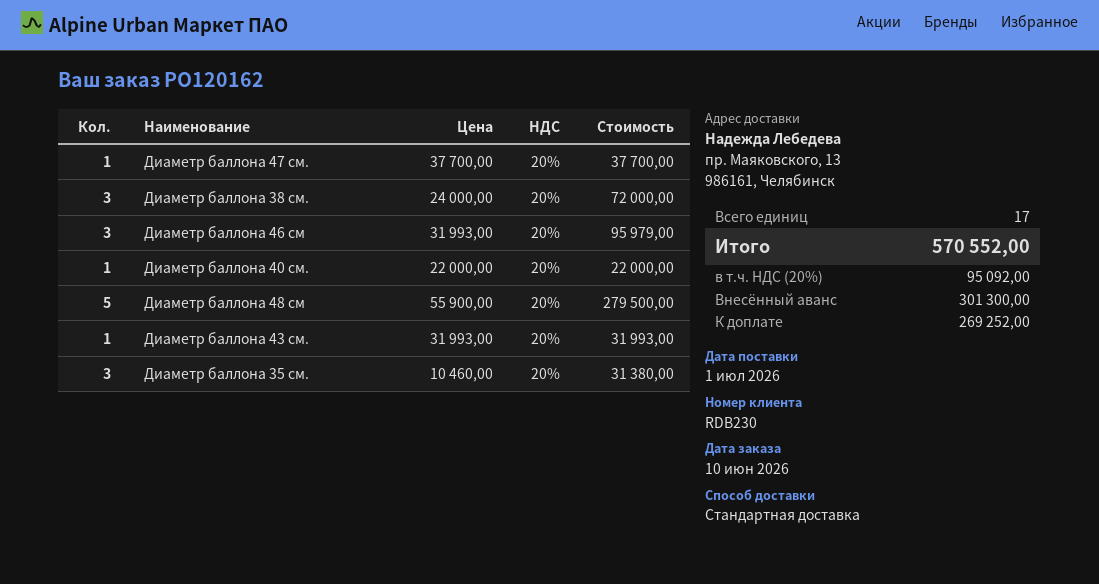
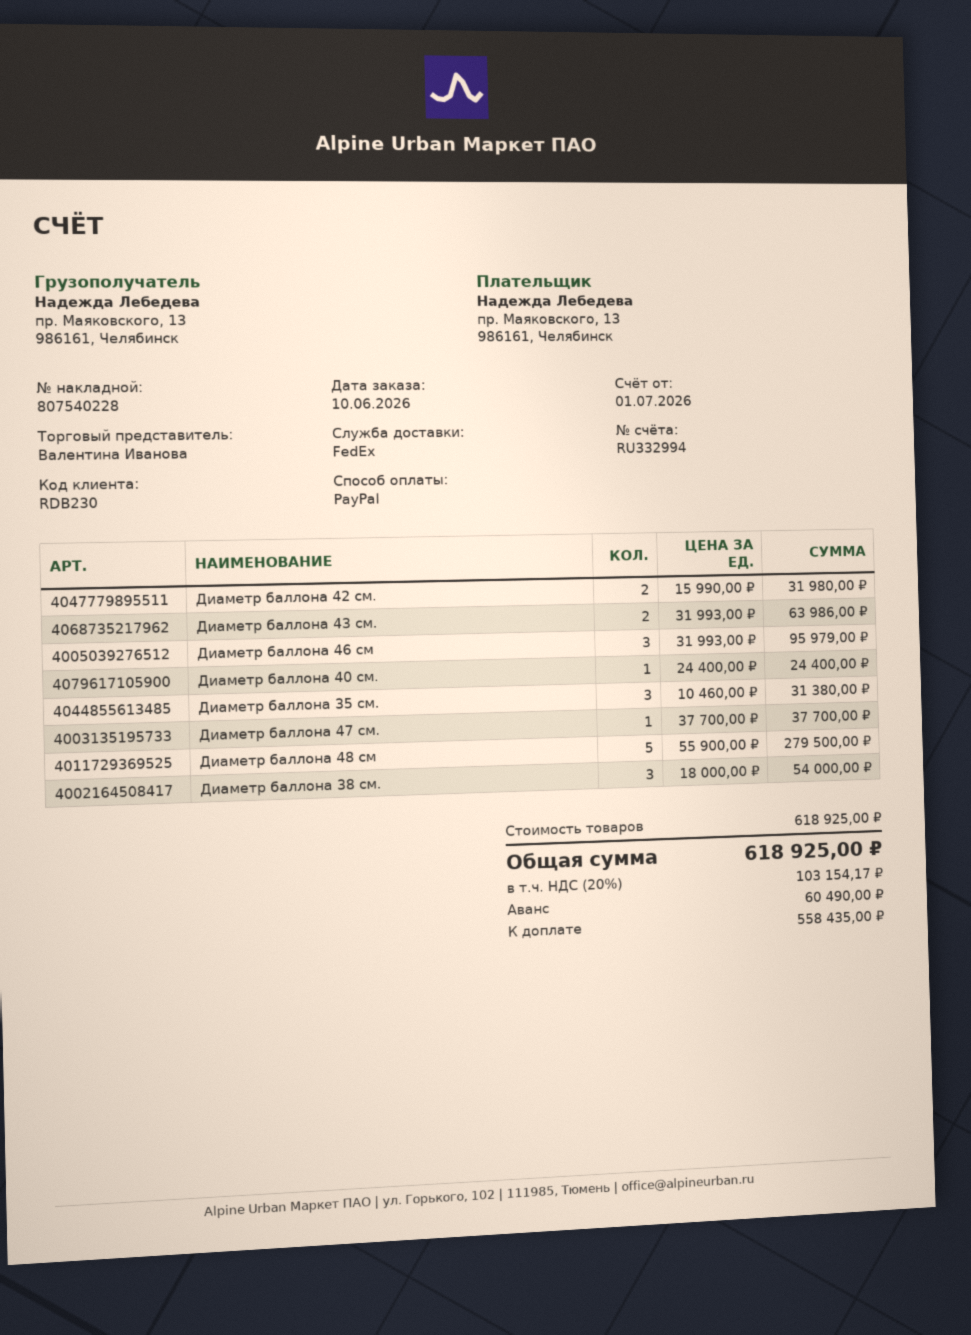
shipping method: standard -> FedEx
Диаметр баллона 38 см.: 3 x 24000.00 = 72000.00 -> 3 x 18000.00 = 54000.00
Диаметр баллона 40 см.: 1 x 22000.00 = 22000.00 -> 1 x 24400.00 = 24400.00
Диаметр баллона 43 см.: 1 x 31993.00 = 31993.00 -> 2 x 31993.00 = 63986.00
Диаметр баллона 42 см.: none -> 2 x 15990.00 = 31980.00
tax: 20% = 95092.00 -> 20% = 103154.17
total: 570552.00 -> 618925.00
deposit: 301300.00 -> 60490.00
balance: 269252.00 -> 558435.00

